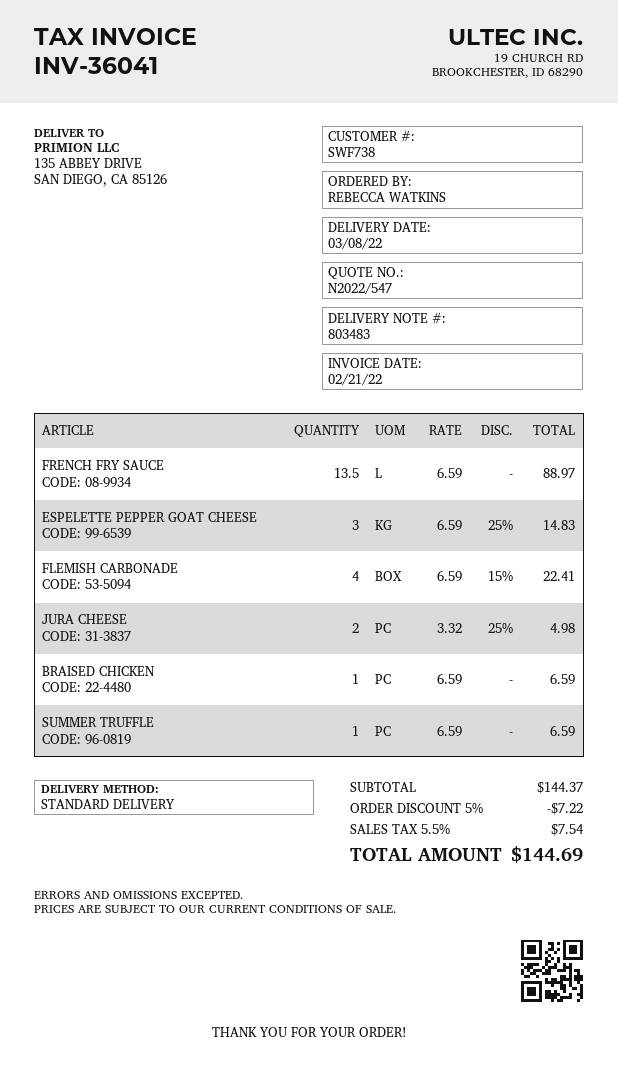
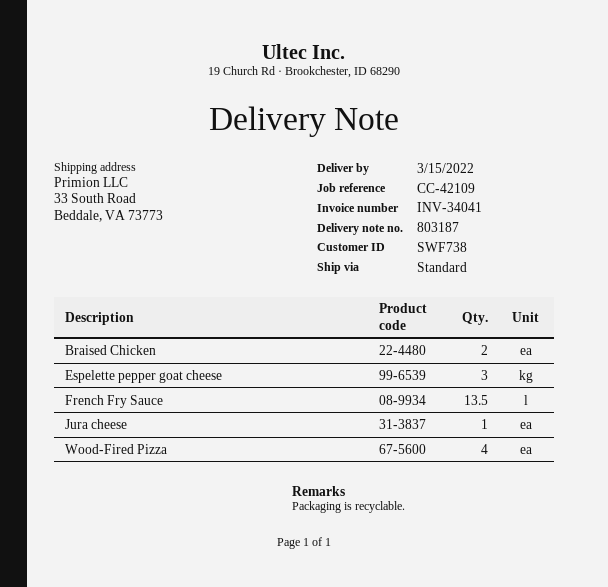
delivery note number: 803483 -> 803187
delivery date: 2022-03-08 -> 2022-03-15
invoice number: INV-36041 -> INV-34041
ship to: 135 ABBEY DRIVE, SAN DIEGO, CA 85126 -> 33 South Road, Beddale, VA 73773
FLEMISH CARBONADE: 4 -> none
JURA CHEESE: 2 -> 1
BRAISED CHICKEN: 1 -> 2
SUMMER TRUFFLE: 1 -> none
Wood-Fired Pizza: none -> 4

